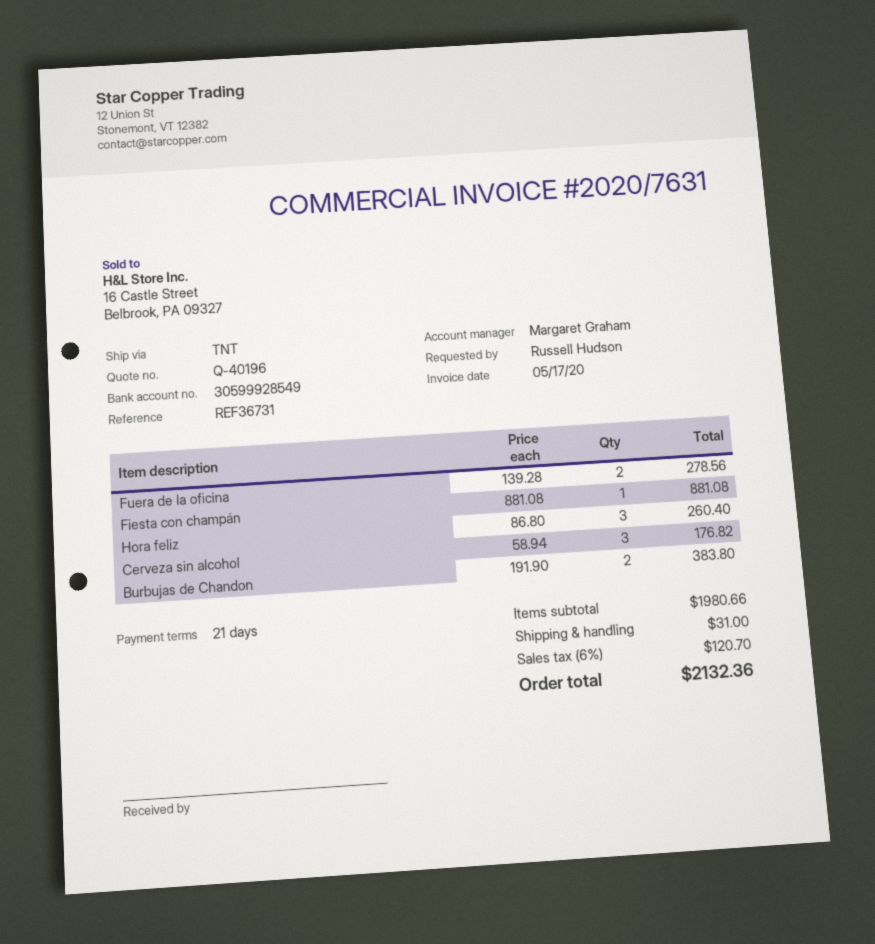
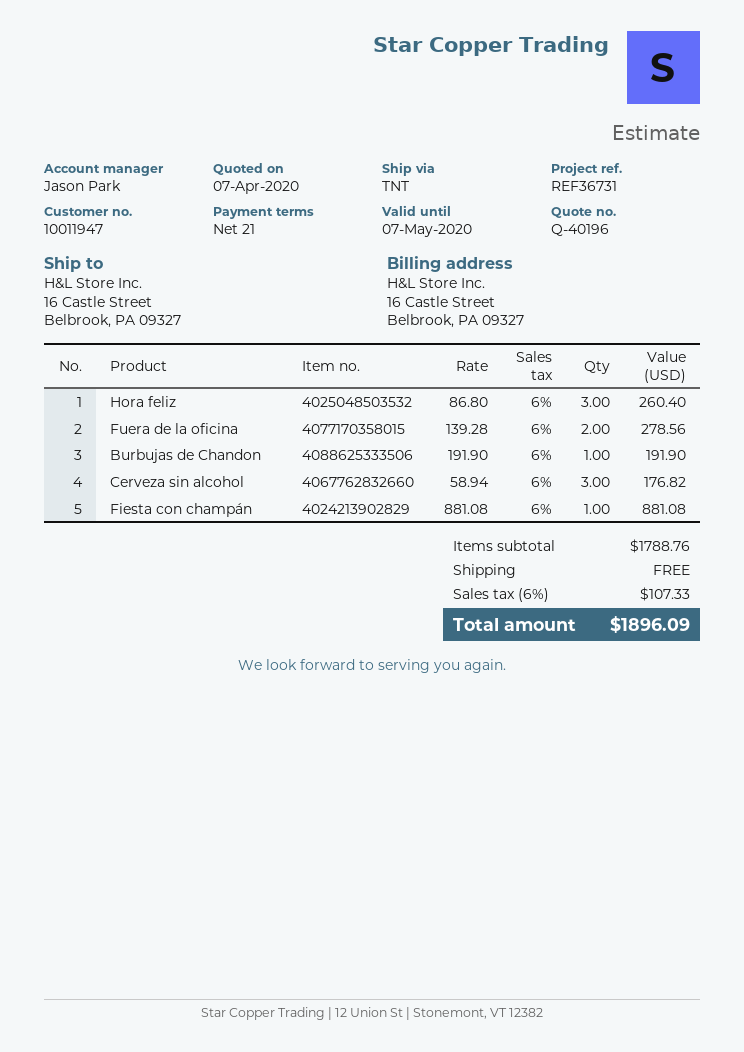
sales rep: Margaret Graham -> Jason Park
Burbujas de Chandon: 2 x 191.90 = 383.80 -> 1 x 191.90 = 191.90
subtotal: 1980.66 -> 1788.76
shipping: 31.00 -> 0.00
tax: 6% = 120.70 -> 6% = 107.33
total: 2132.36 -> 1896.09

